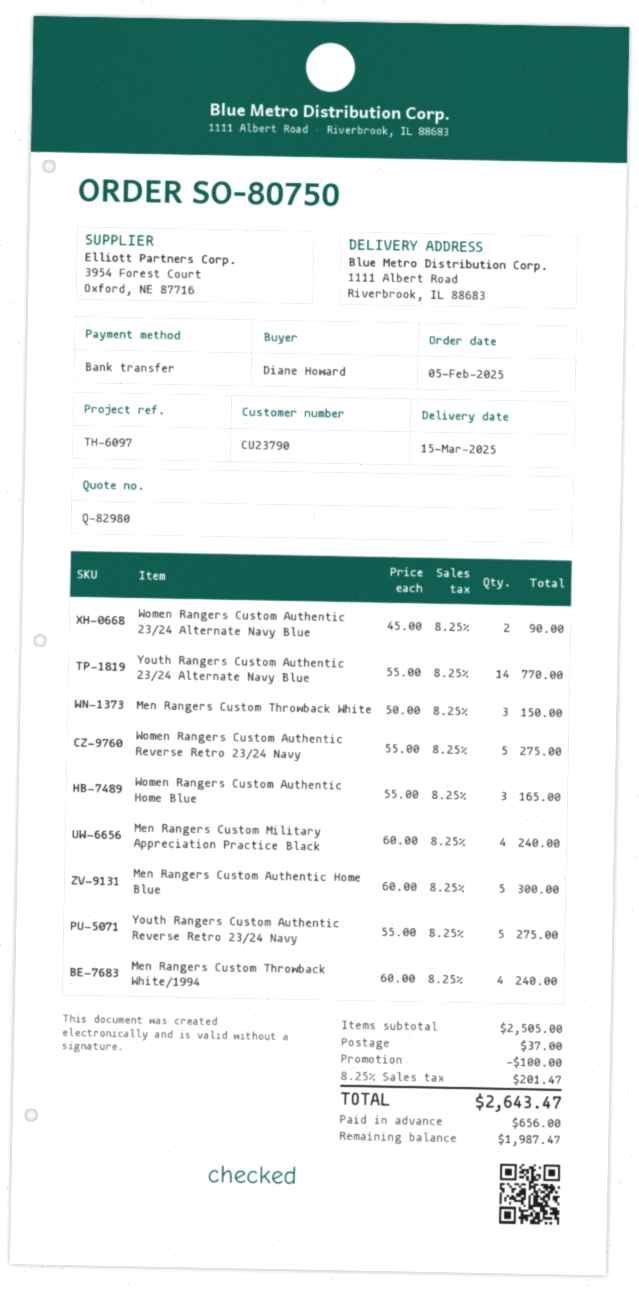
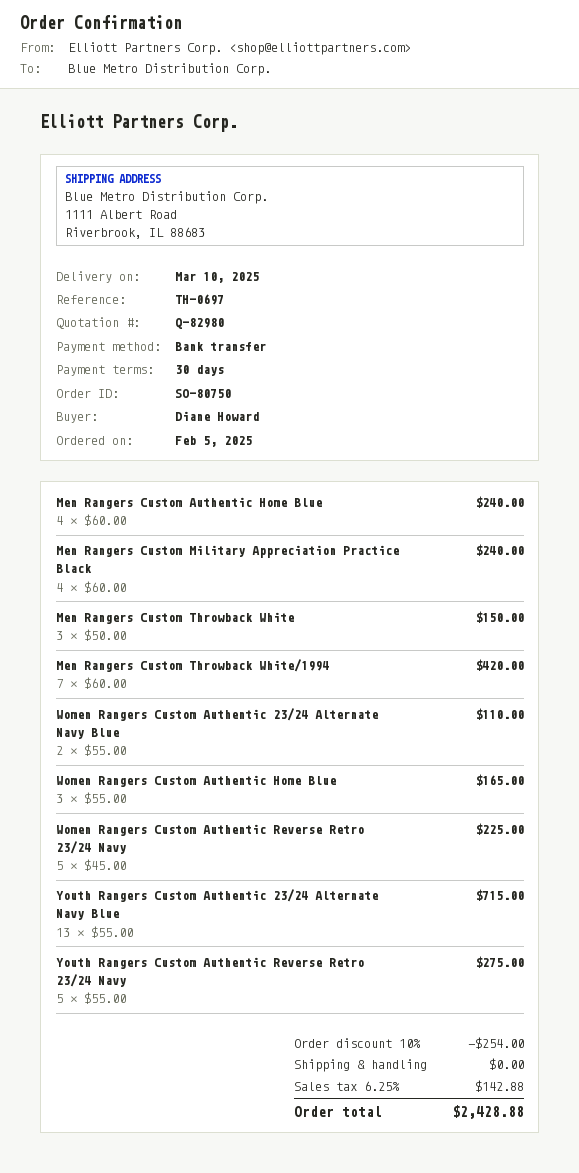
delivery date: 2025-03-15 -> 2025-03-10
reference: TH-6097 -> TH-0697
Women Rangers Custom Authentic 23/24 Alternate Navy Blue: 2 x 45.00 = 90.00 -> 2 x 55.00 = 110.00
Youth Rangers Custom Authentic 23/24 Alternate Navy Blue: 14 x 55.00 = 770.00 -> 13 x 55.00 = 715.00
Women Rangers Custom Authentic Reverse Retro 23/24 Navy: 5 x 55.00 = 275.00 -> 5 x 45.00 = 225.00
Men Rangers Custom Authentic Home Blue: 5 x 60.00 = 300.00 -> 4 x 60.00 = 240.00
Men Rangers Custom Throwback White/1994: 4 x 60.00 = 240.00 -> 7 x 60.00 = 420.00
discount: 100.00 -> 254.00
shipping: 37.00 -> 0.00
tax: 8.25% = 201.47 -> 6.25% = 142.88
total: 2643.47 -> 2428.88

